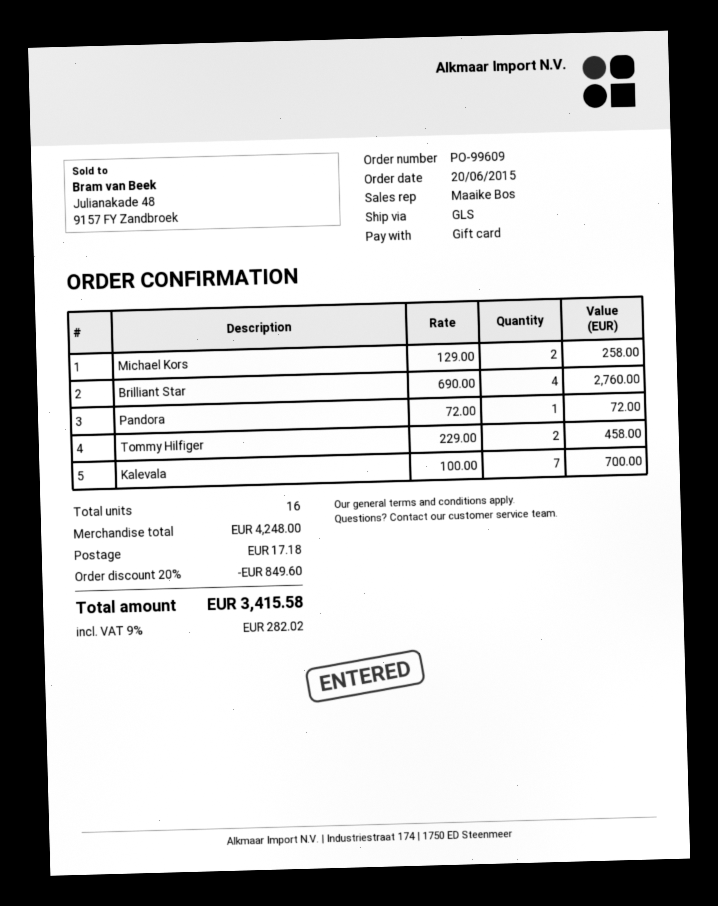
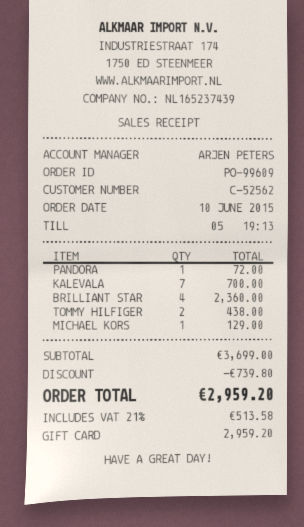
order date: 2015-06-20 -> 2015-06-10
sales rep: Maaike Bos -> ARJEN PETERS
Michael Kors: 2 for 258.00 -> 1 for 129.00
Brilliant Star: 4 for 2760.00 -> 4 for 2360.00
Tommy Hilfiger: 2 for 458.00 -> 2 for 438.00
subtotal: 4248.00 -> 3699.00
discount: 849.60 -> 739.80
shipping: 17.18 -> none
tax: 9% = 282.02 -> 21% = 513.58
total: 3415.58 -> 2959.20

